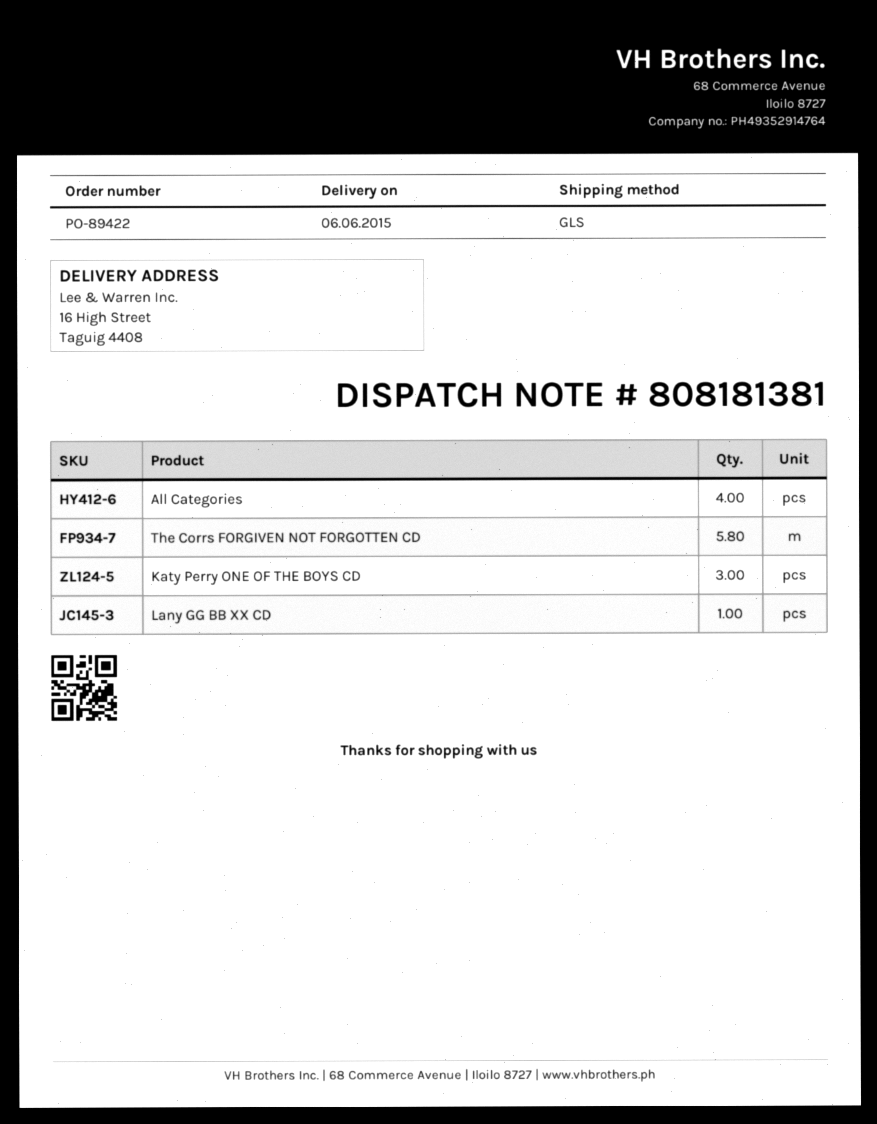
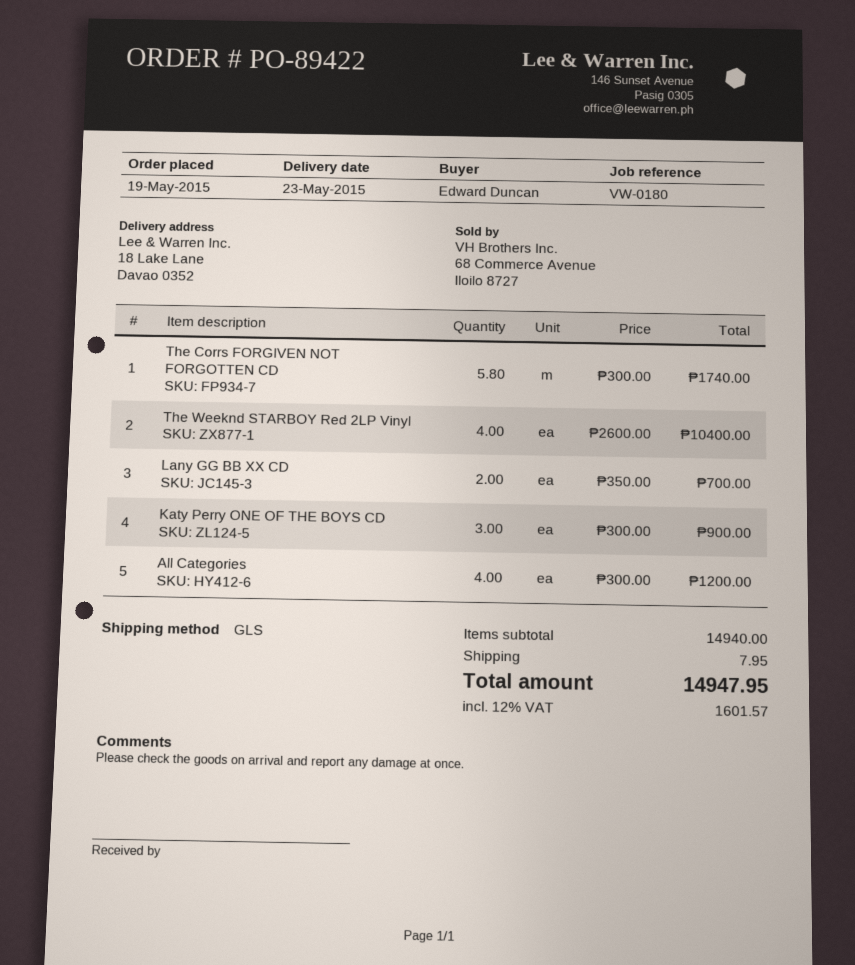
delivery date: 2015-06-06 -> 2015-05-23
ship to: 16 High Street, Taguig 4408 -> 18 Lake Lane, Davao 0352
Lany GG BB XX CD: 1 -> 2
The Weeknd STARBOY Red 2LP Vinyl: none -> 4

